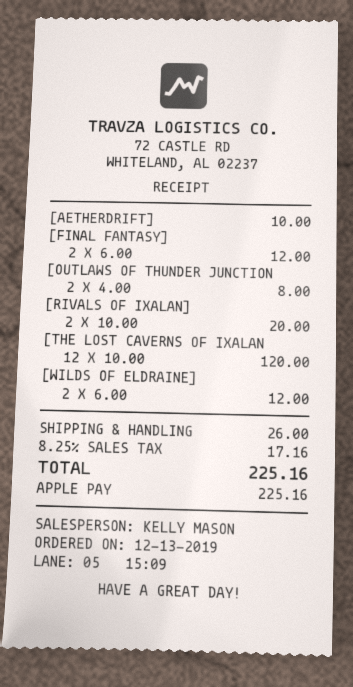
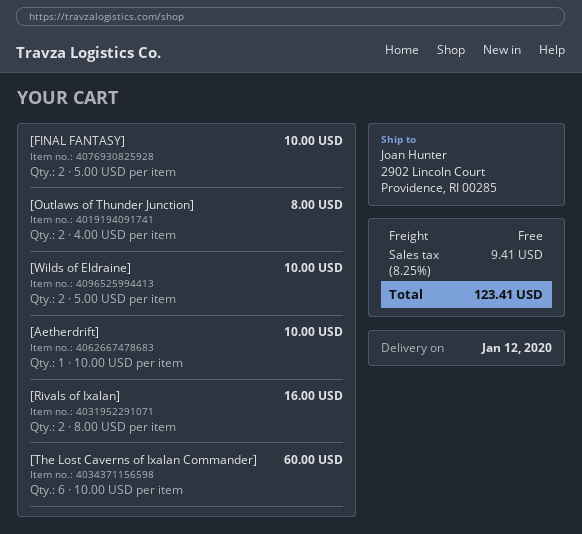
[FINAL FANTASY]: 2 x 6.00 = 12.00 -> 2 x 5.00 = 10.00
[RIVALS OF IXALAN]: 2 x 10.00 = 20.00 -> 2 x 8.00 = 16.00
[THE LOST CAVERNS OF IXALAN: 12 x 10.00 = 120.00 -> 6 x 10.00 = 60.00
[WILDS OF ELDRAINE]: 2 x 6.00 = 12.00 -> 2 x 5.00 = 10.00
shipping: 26.00 -> 0.00
tax: 8.25% = 17.16 -> 8.25% = 9.41
total: 225.16 -> 123.41

